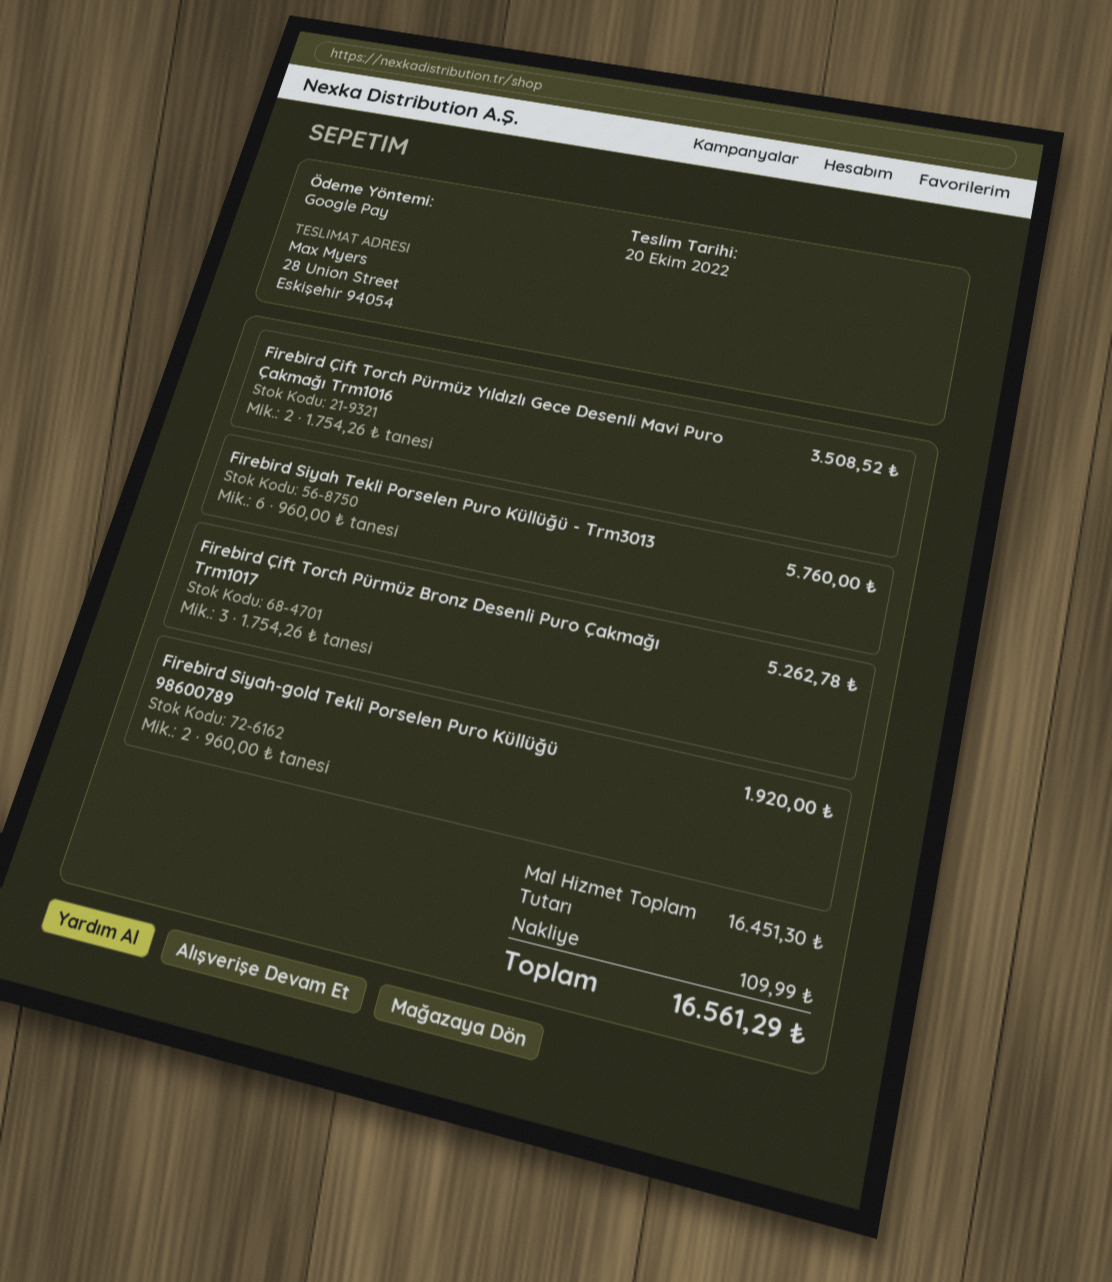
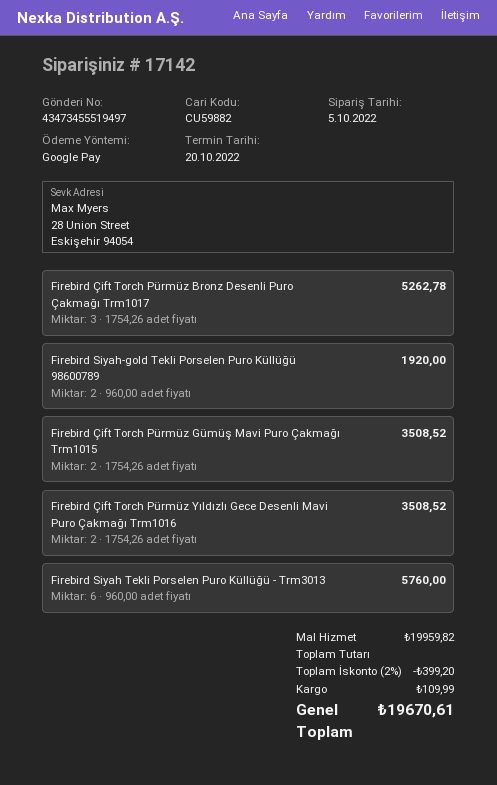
Firebird Çift Torch Pürmüz Gümüş Mavi Puro Çakmağı Trm1015: none -> 2 x 1754.26 = 3508.52
subtotal: 16451.30 -> 19959.82
discount: none -> 2% = 399.20
total: 16561.29 -> 19670.61

